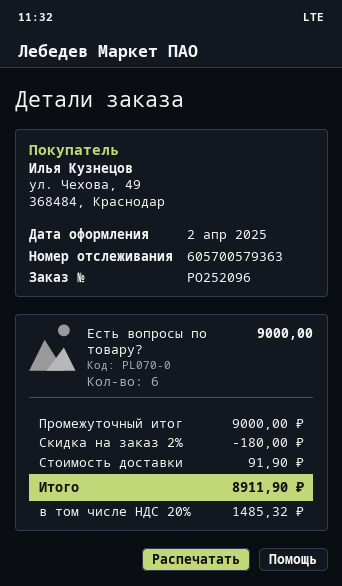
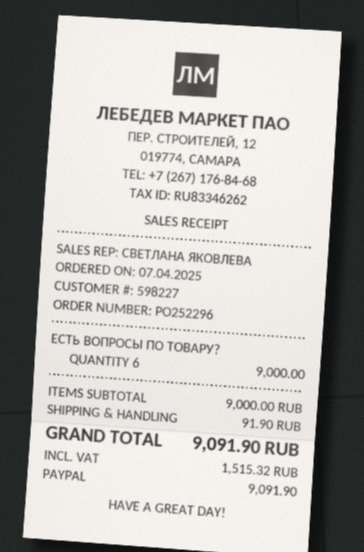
order number: PO252096 -> PO252296
order date: 2025-04-02 -> 2025-04-07
discount: 2% = 180.00 -> none
tax: 1485.32 -> 1515.32
total: 8911.90 -> 9091.90

